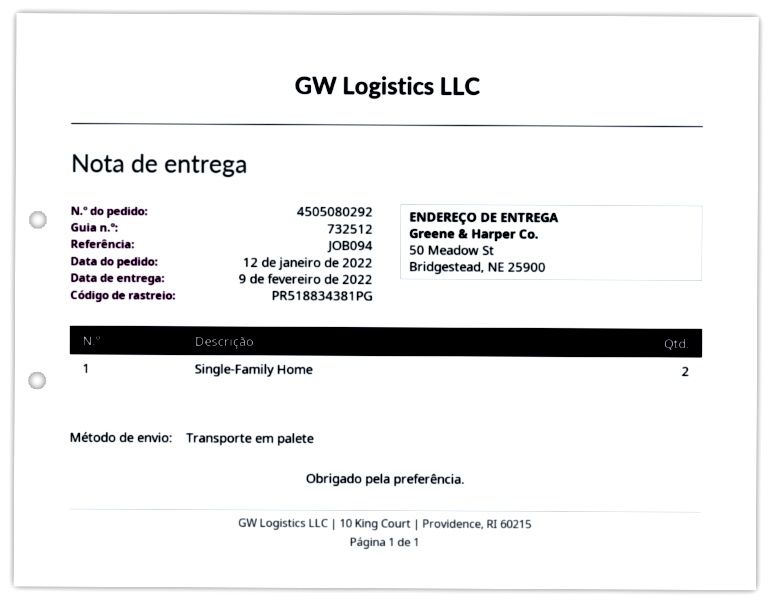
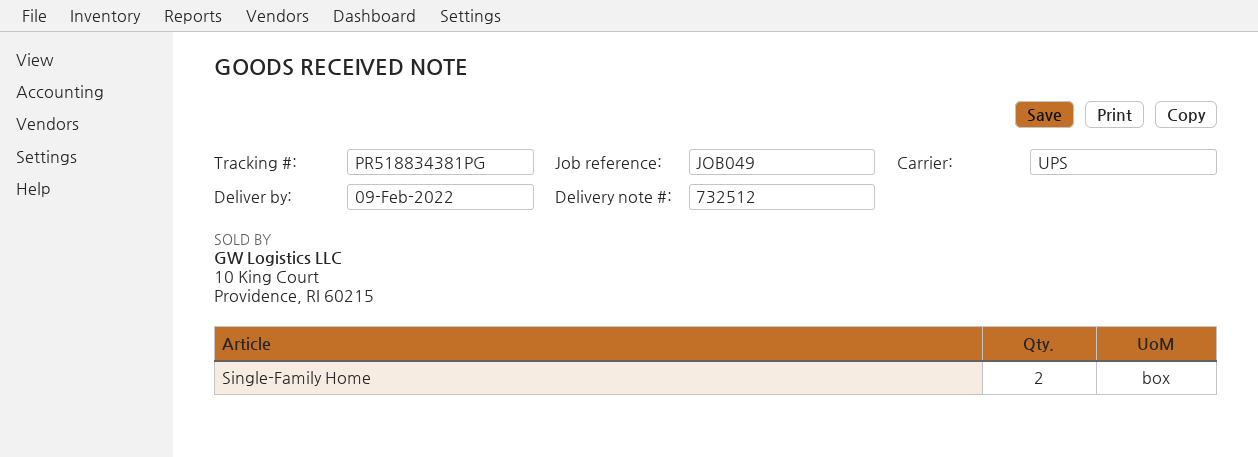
reference: JOB094 -> JOB049
shipping method: pallet freight -> UPS

